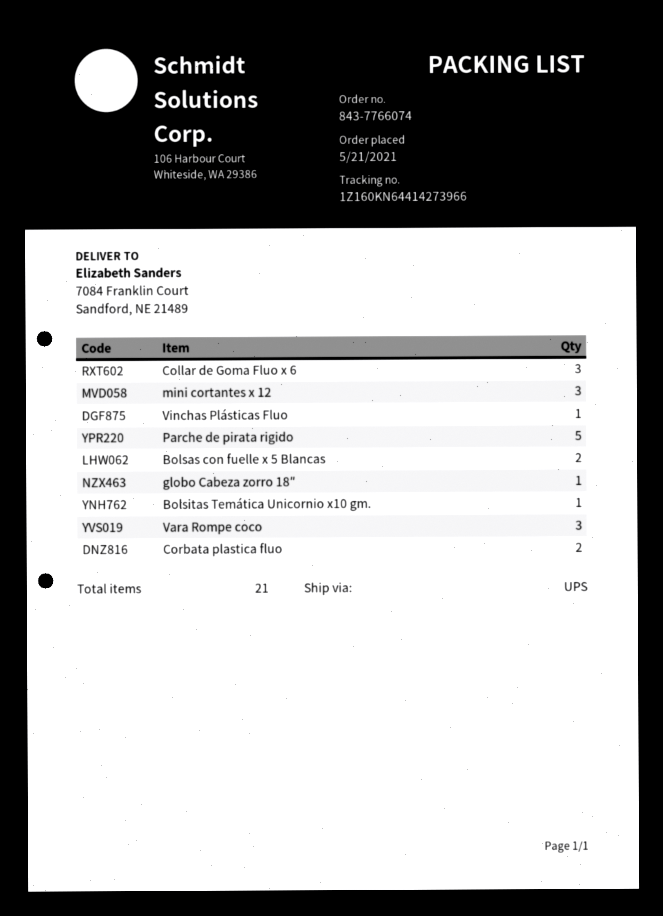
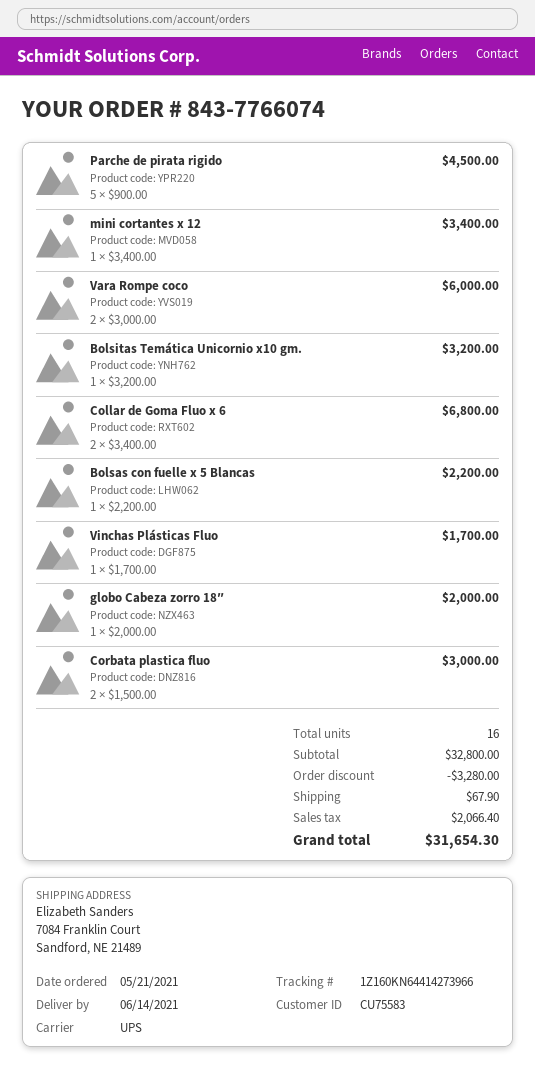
Collar de Goma Fluo x 6: 3 -> 2
mini cortantes x 12: 3 -> 1
Bolsas con fuelle x 5 Blancas: 2 -> 1
Vara Rompe coco: 3 -> 2
total quantity: 21 -> 16

